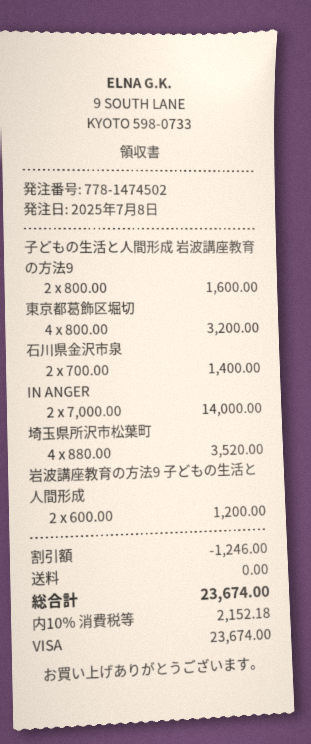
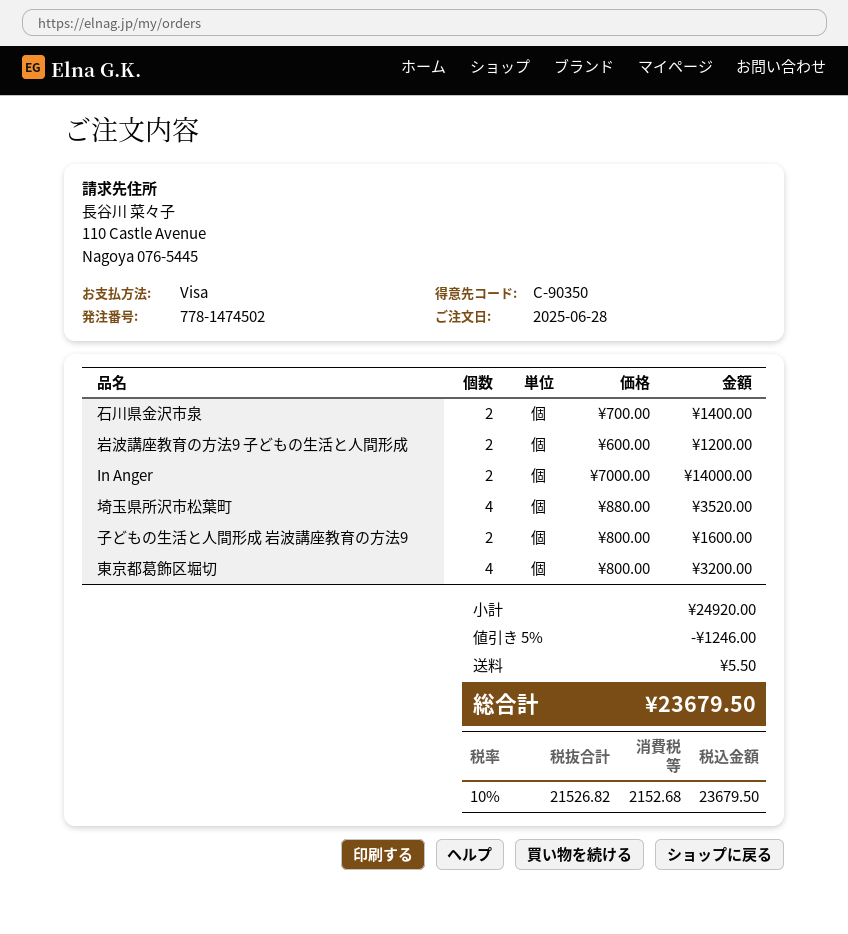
order date: 2025-07-08 -> 2025-06-28
shipping: 0.00 -> 5.50
tax: 10% = 2152.18 -> 10% = 2152.68
total: 23674.00 -> 23679.50

